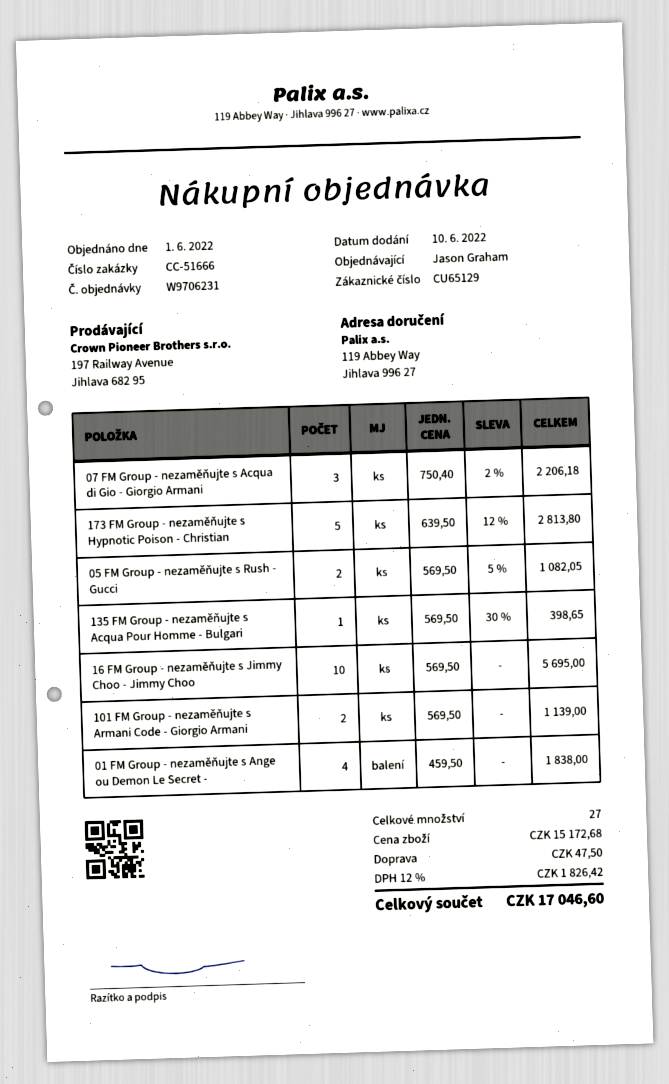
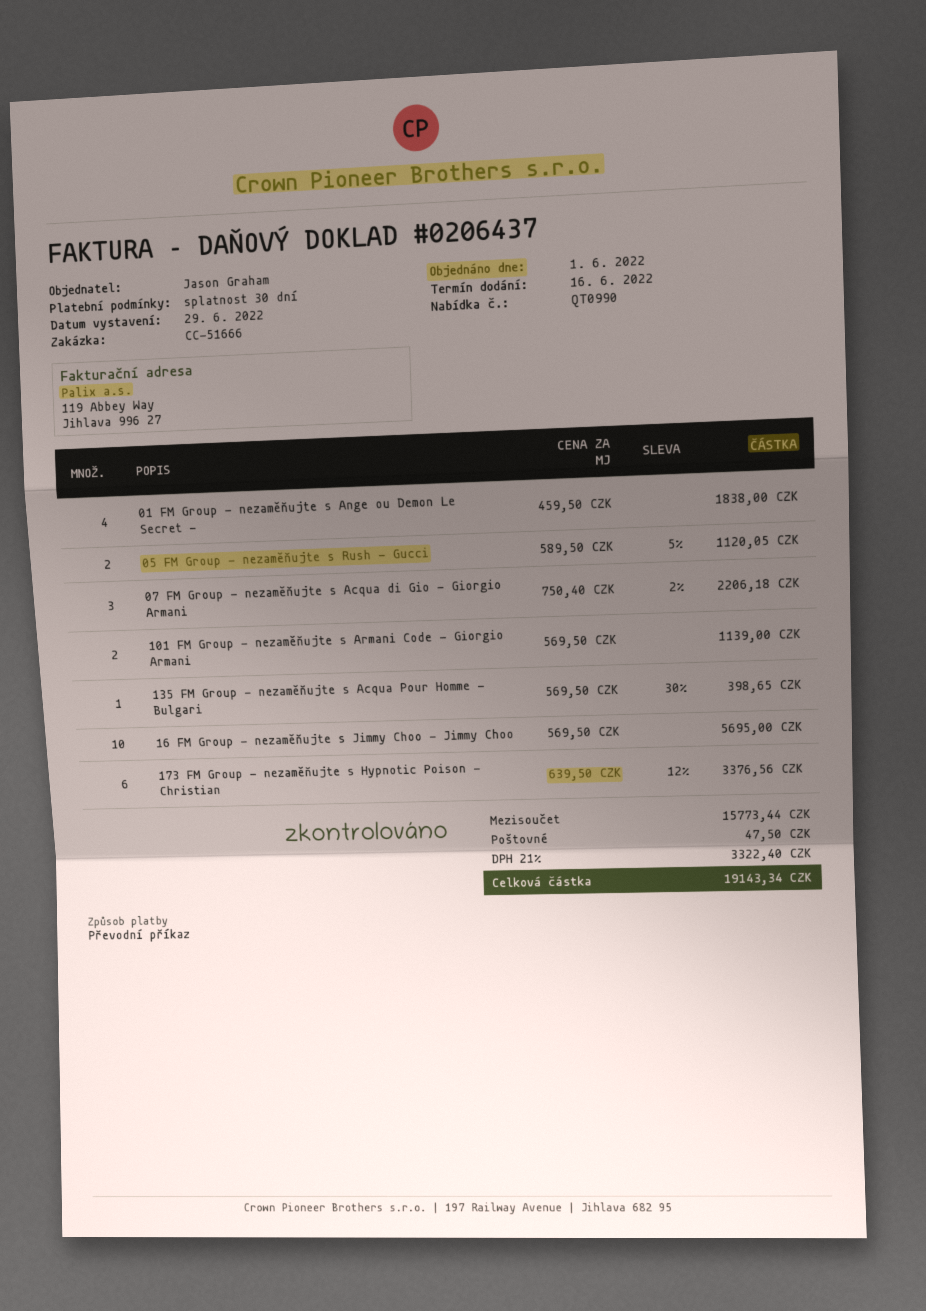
delivery date: 2022-06-10 -> 2022-06-16
173 FM Group - nezaměňujte s Hypnotic Poison - Christian: 5 x 639.50 - 12% = 2813.80 -> 6 x 639.50 - 12% = 3376.56
05 FM Group - nezaměňujte s Rush - Gucci: 2 x 569.50 - 5% = 1082.05 -> 2 x 589.50 - 5% = 1120.05
subtotal: 15172.68 -> 15773.44
tax: 12% = 1826.42 -> 21% = 3322.40
total: 17046.60 -> 19143.34

